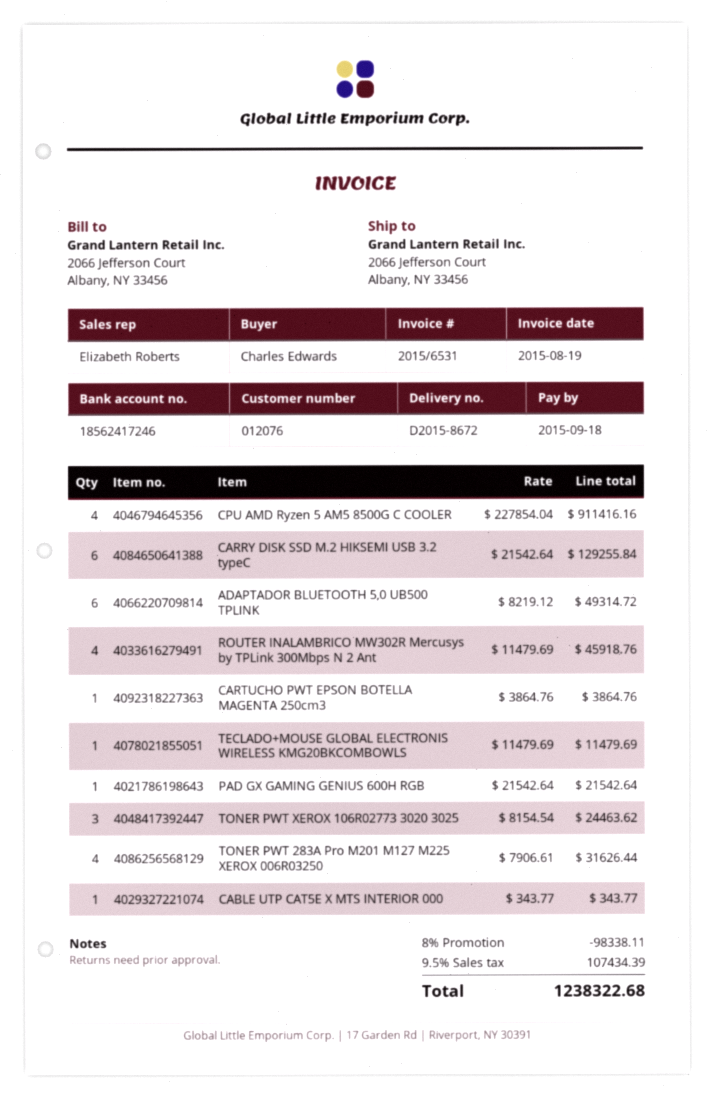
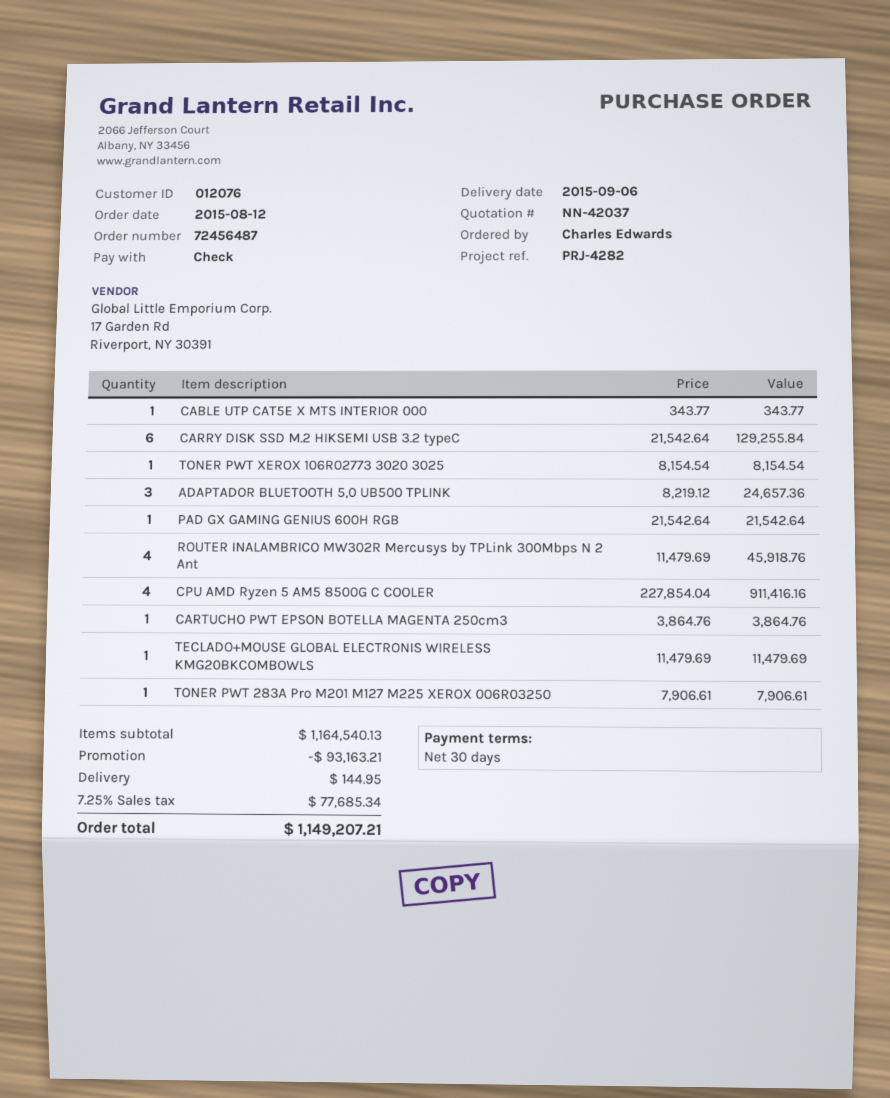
ADAPTADOR BLUETOOTH 5,0 UB500 TPLINK: 6 x 8219.12 = 49314.72 -> 3 x 8219.12 = 24657.36
TONER PWT XEROX 106R02773 3020 3025: 3 x 8154.54 = 24463.62 -> 1 x 8154.54 = 8154.54
TONER PWT 283A Pro M201 M127 M225 XEROX 006R03250: 4 x 7906.61 = 31626.44 -> 1 x 7906.61 = 7906.61
discount: 98338.11 -> 93163.21
shipping: none -> 144.95
tax: 9.5% = 107434.39 -> 7.25% = 77685.34
total: 1238322.68 -> 1149207.21

